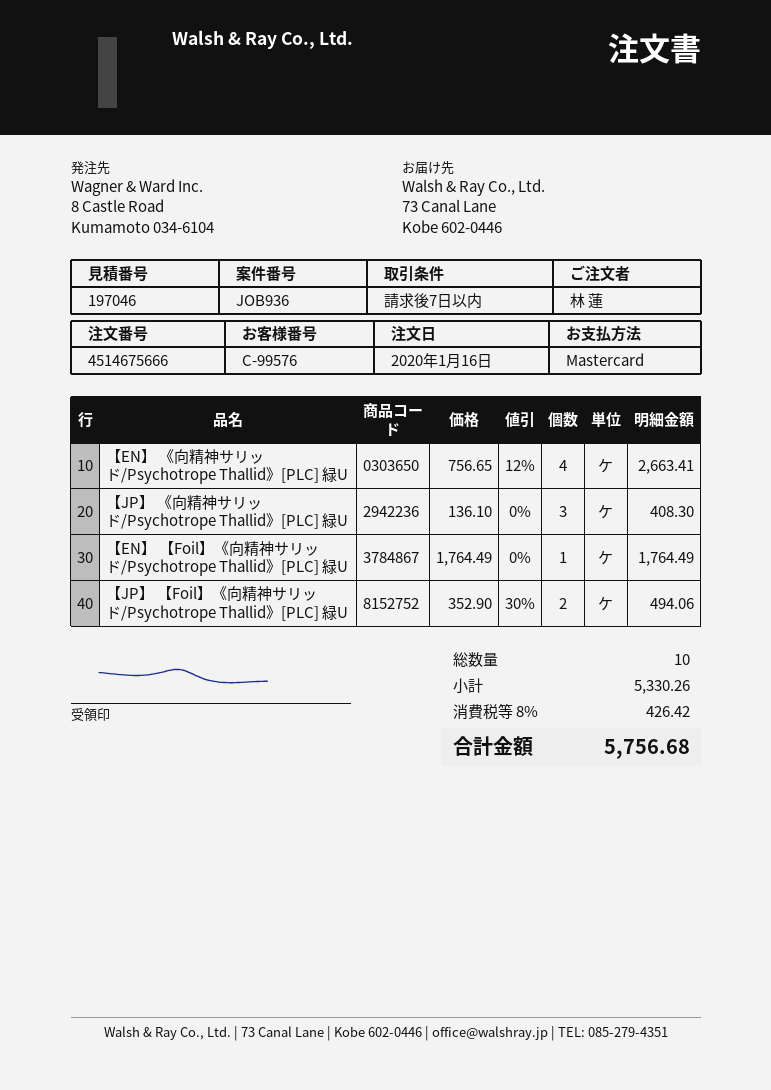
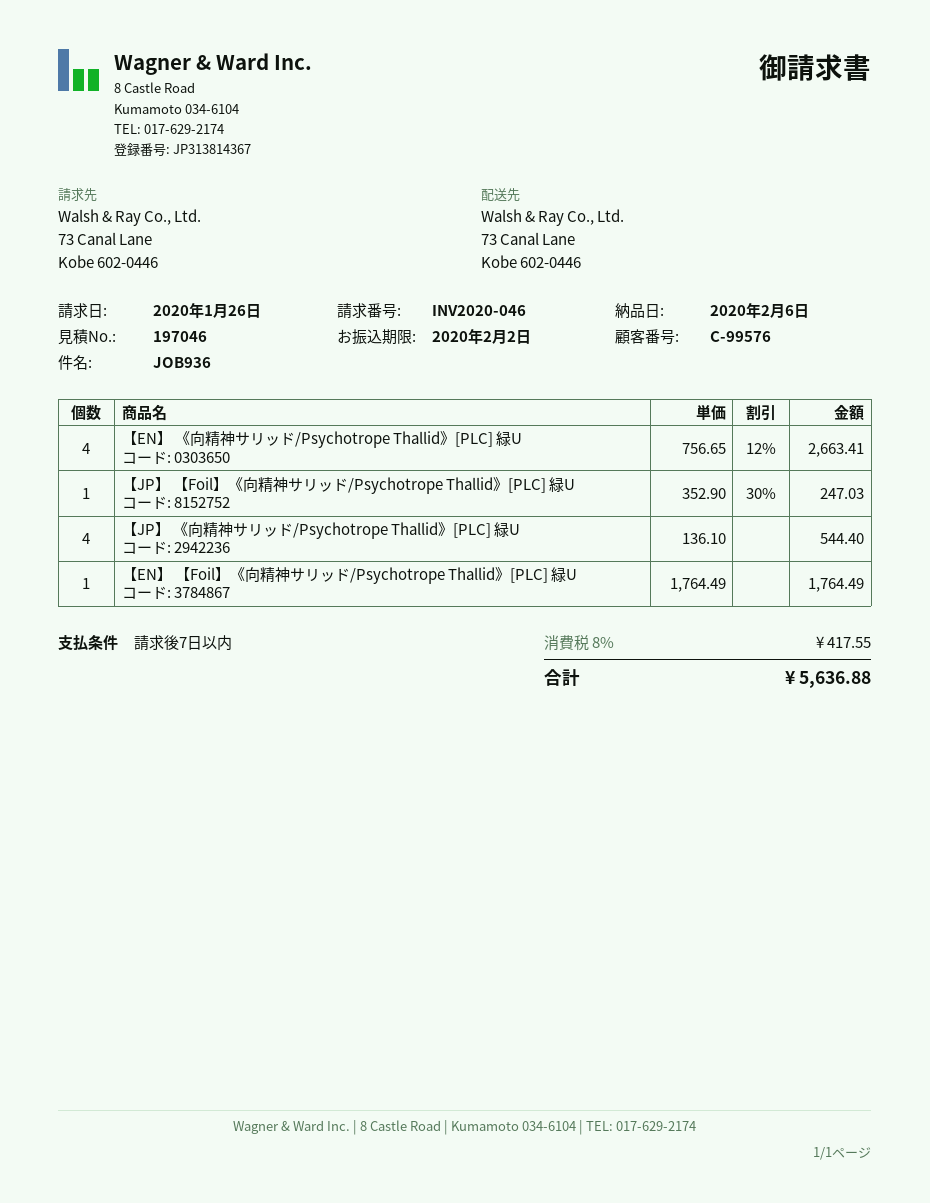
【JP】 《向精神サリッド/Psychotrope Thallid》[PLC] 緑U: 3 x 136.10 = 408.30 -> 4 x 136.10 = 544.40
【JP】 【Foil】《向精神サリッド/Psychotrope Thallid》[PLC] 緑U: 2 x 352.90 - 30% = 494.06 -> 1 x 352.90 - 30% = 247.03
tax: 8% = 426.42 -> 8% = 417.55
total: 5756.68 -> 5636.88

